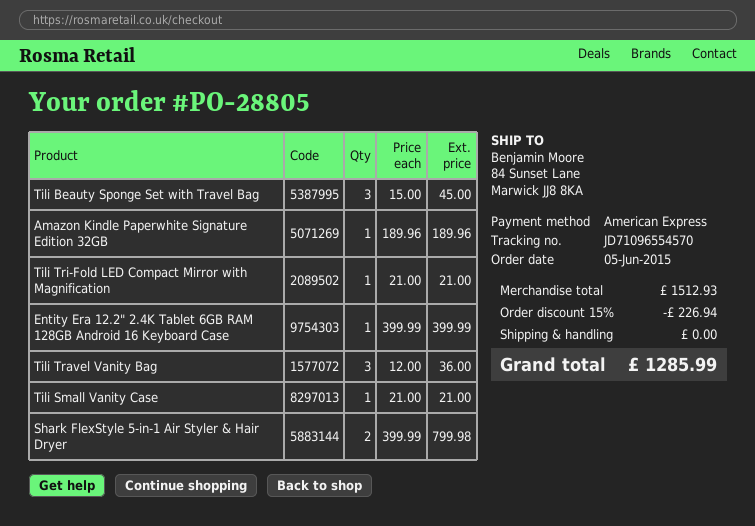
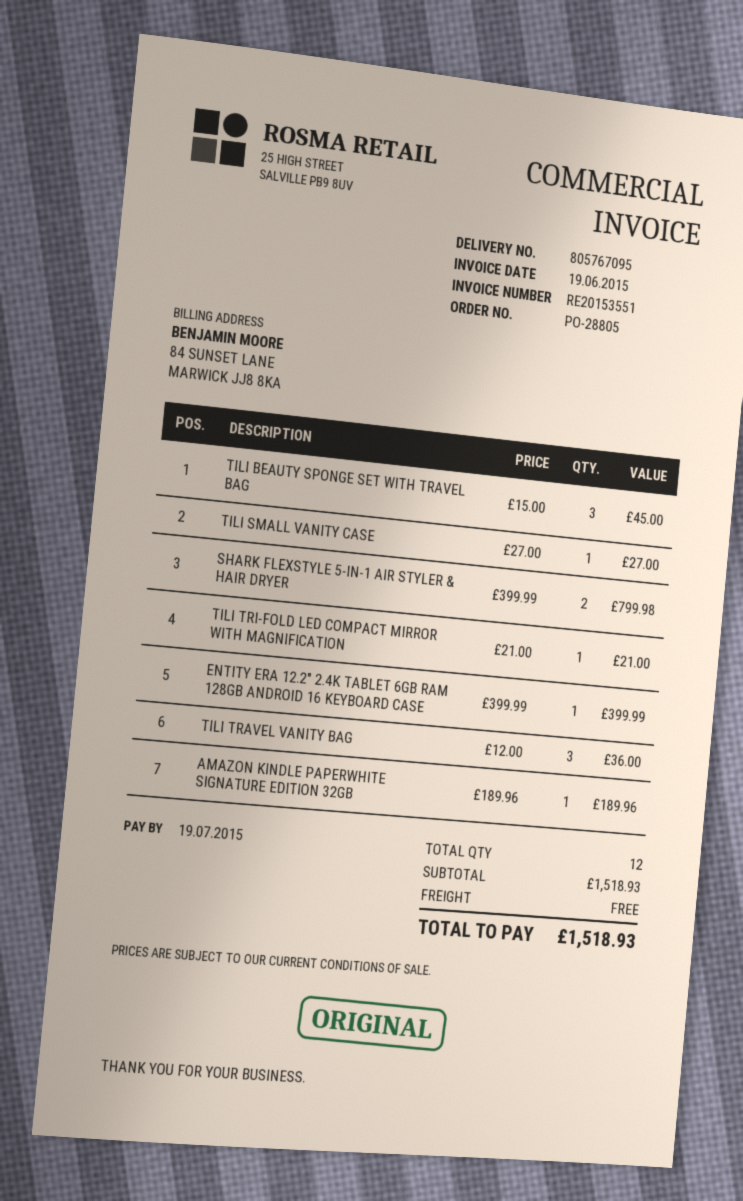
Tili Small Vanity Case: 1 x 21.00 = 21.00 -> 1 x 27.00 = 27.00
subtotal: 1512.93 -> 1518.93
discount: 15% = 226.94 -> none
total: 1285.99 -> 1518.93

